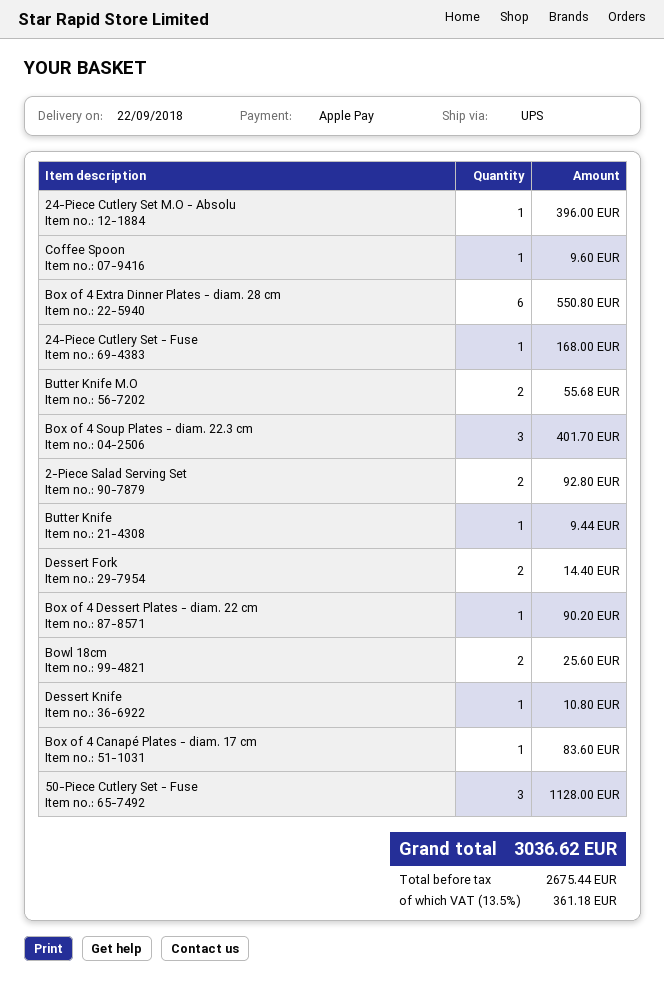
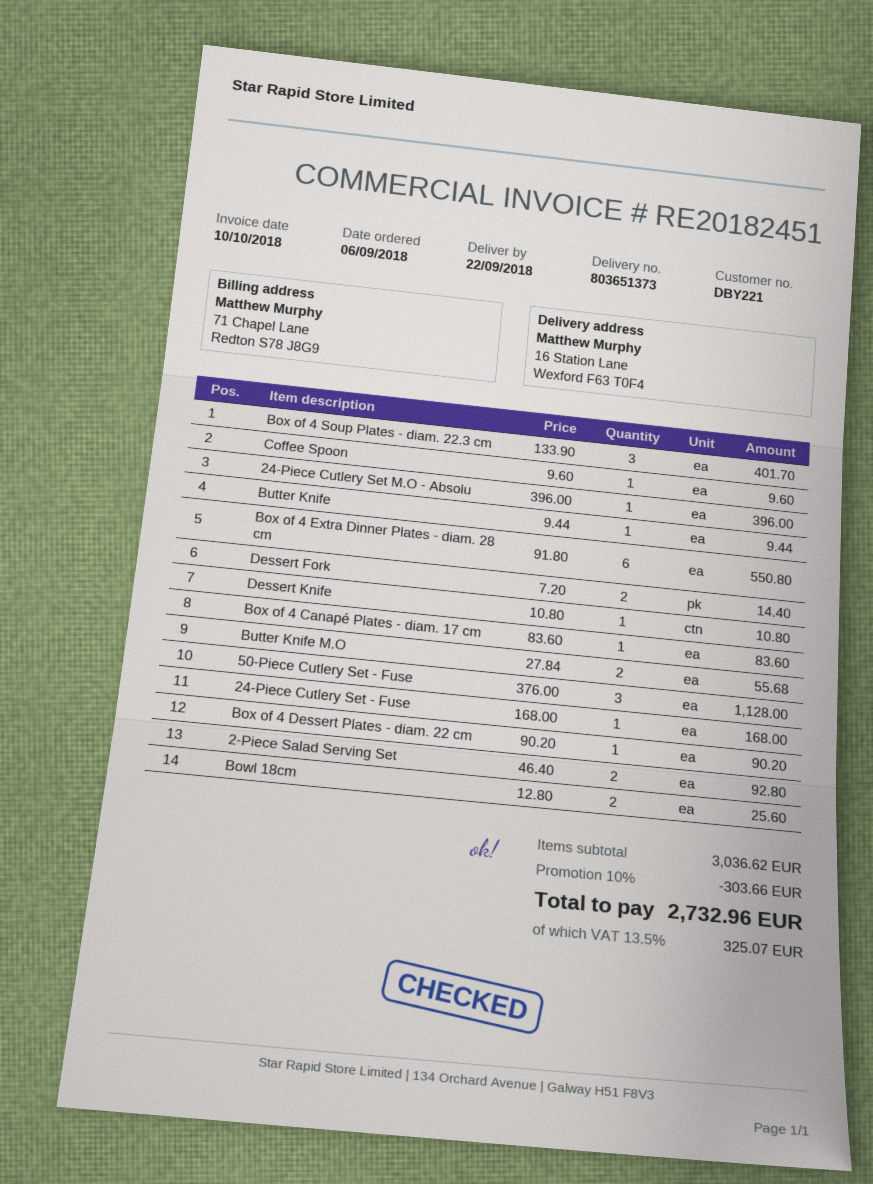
discount: none -> 10% = 303.66
tax: 13.5% = 361.18 -> 13.5% = 325.07
total: 3036.62 -> 2732.96

